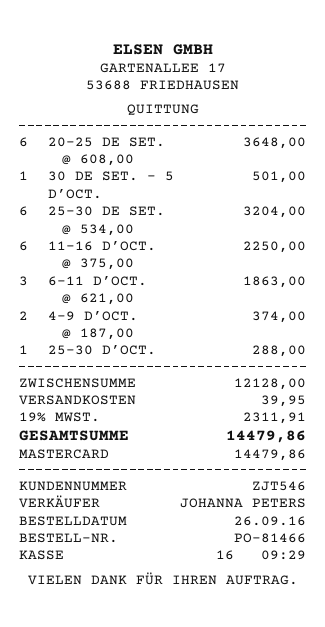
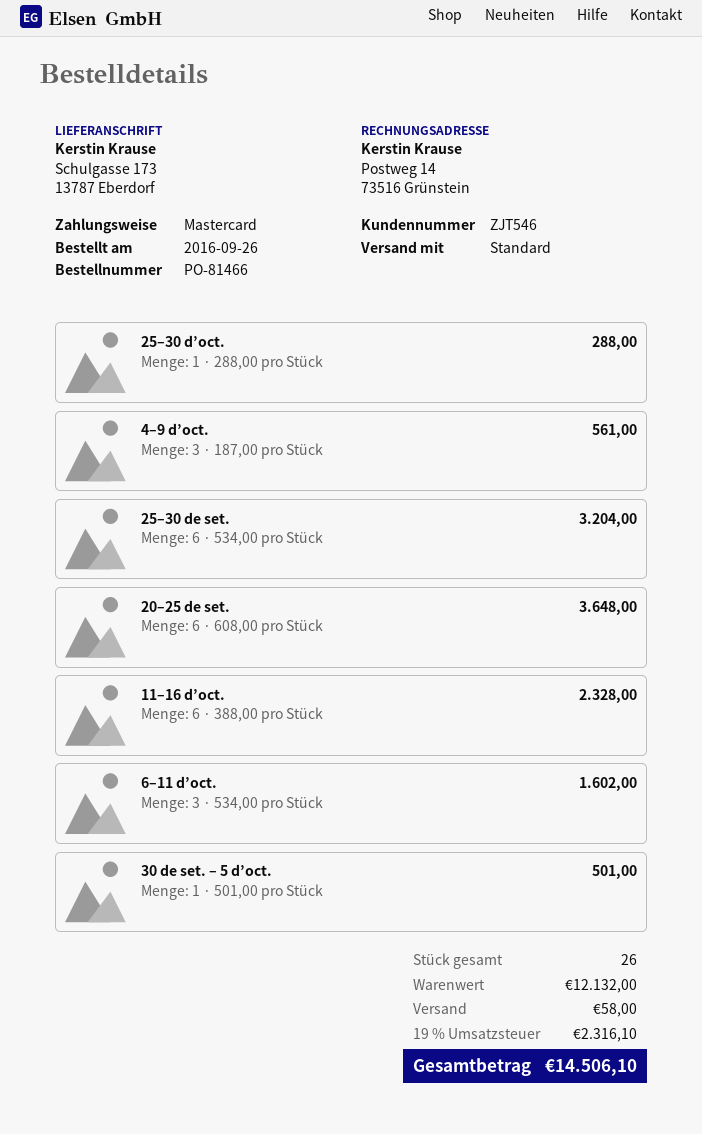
11–16 D’OCT.: 6 x 375.00 = 2250.00 -> 6 x 388.00 = 2328.00
6–11 D’OCT.: 3 x 621.00 = 1863.00 -> 3 x 534.00 = 1602.00
4–9 D’OCT.: 2 x 187.00 = 374.00 -> 3 x 187.00 = 561.00
subtotal: 12128.00 -> 12132.00
shipping: 39.95 -> 58.00
tax: 19% = 2311.91 -> 19% = 2316.10
total: 14479.86 -> 14506.10

